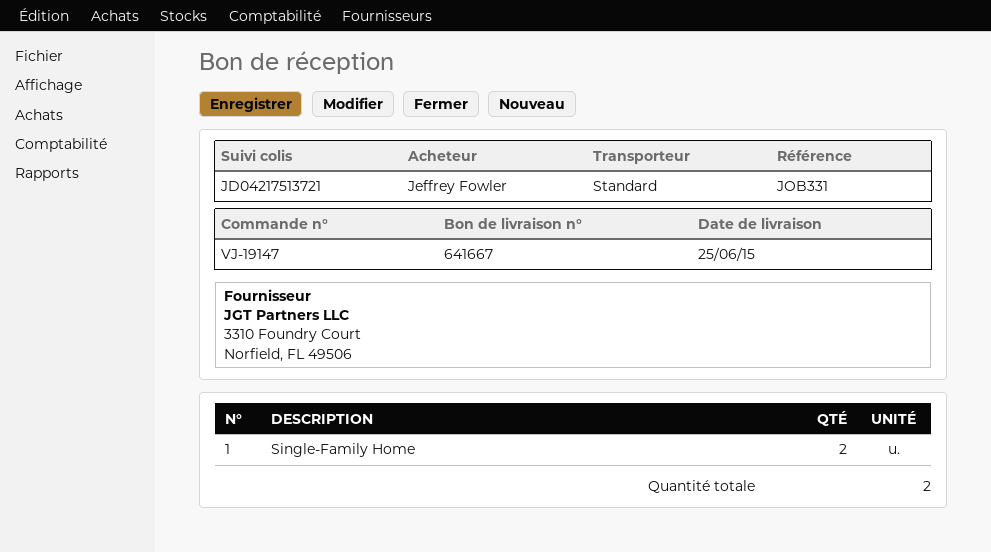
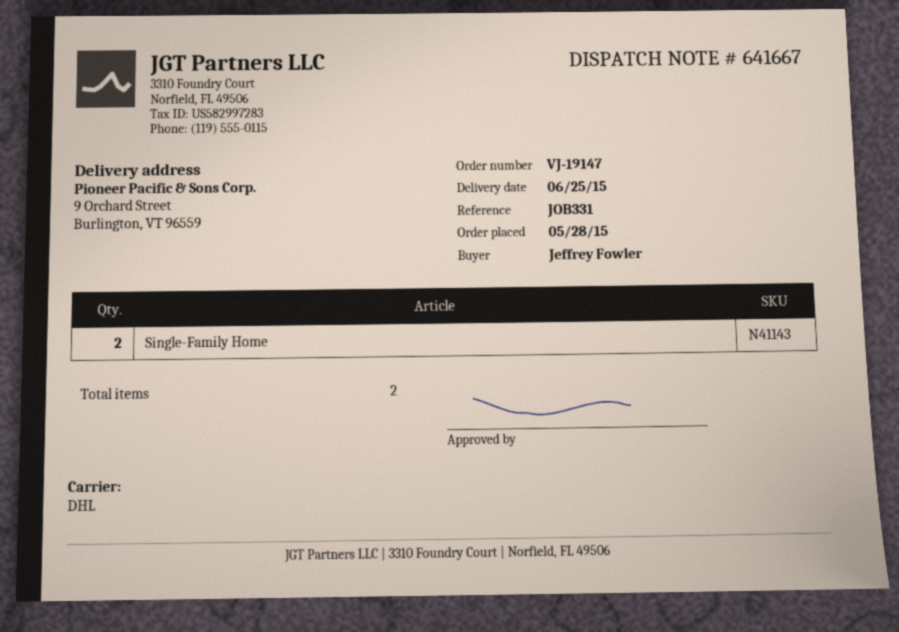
shipping method: standard -> DHL

